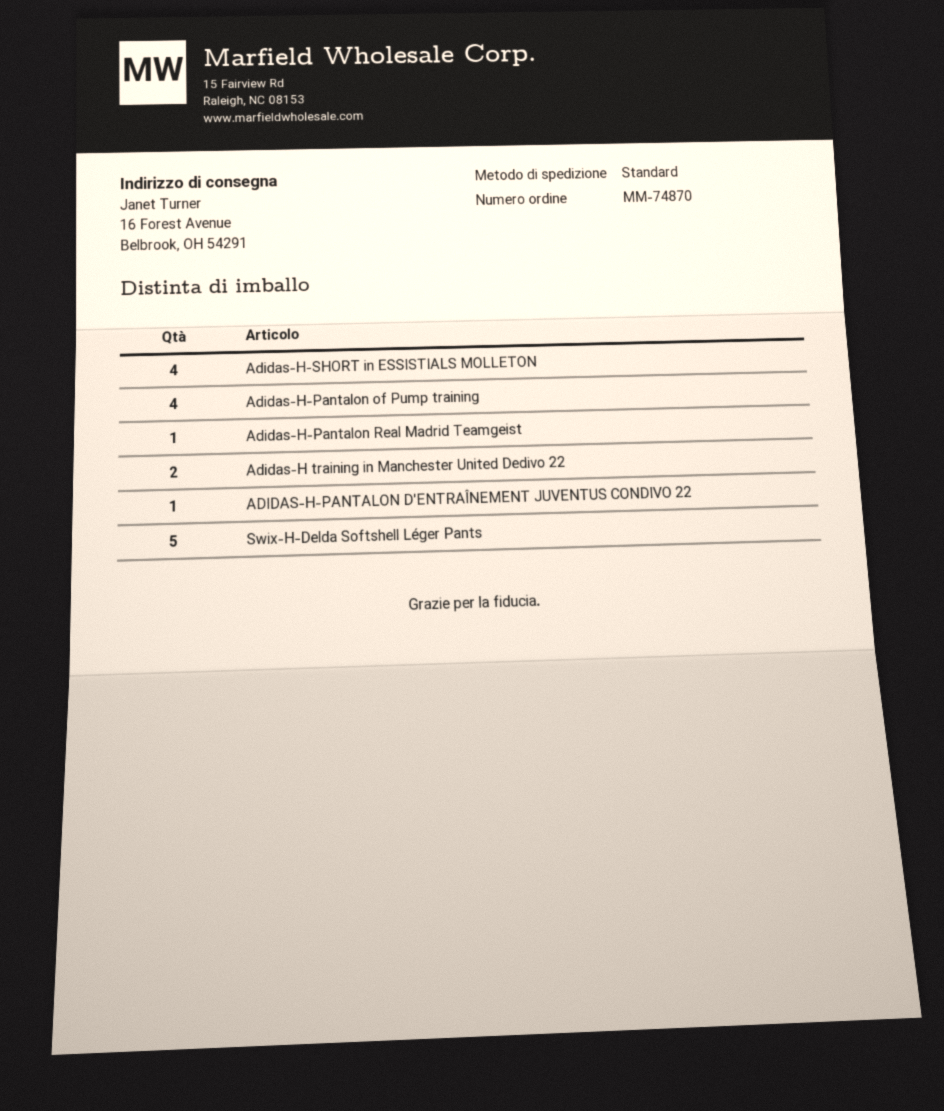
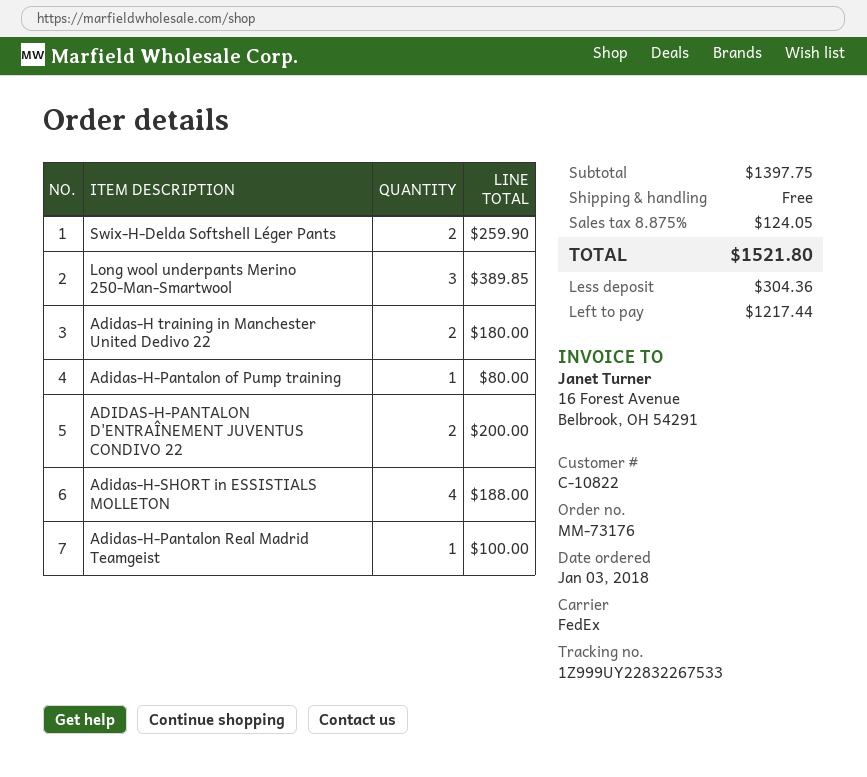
order number: MM-74870 -> MM-73176
shipping method: standard -> FedEx
Adidas-H-Pantalon of Pump training: 4 -> 1
ADIDAS-H-PANTALON D'ENTRAÎNEMENT JUVENTUS CONDIVO 22: 1 -> 2
Swix-H-Delda Softshell Léger Pants: 5 -> 2
Long wool underpants Merino 250-Man-Smartwool: none -> 3

